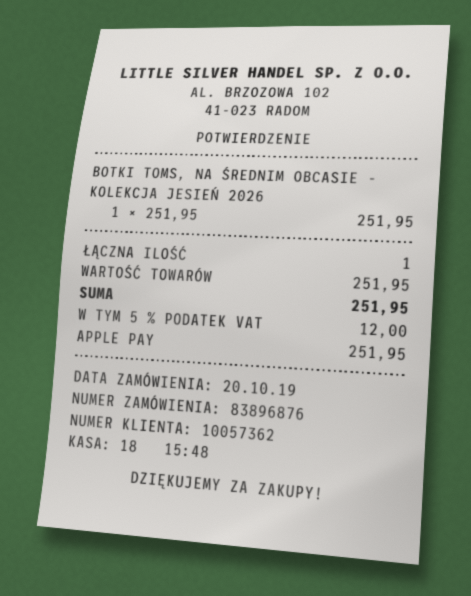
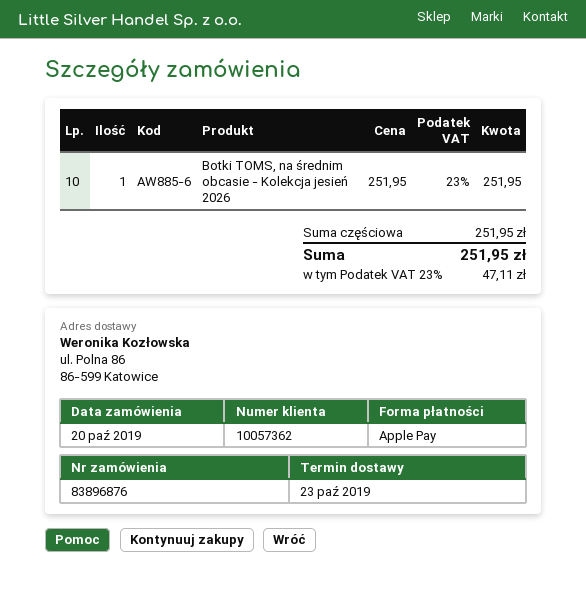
tax: 5% = 12.00 -> 23% = 47.11

